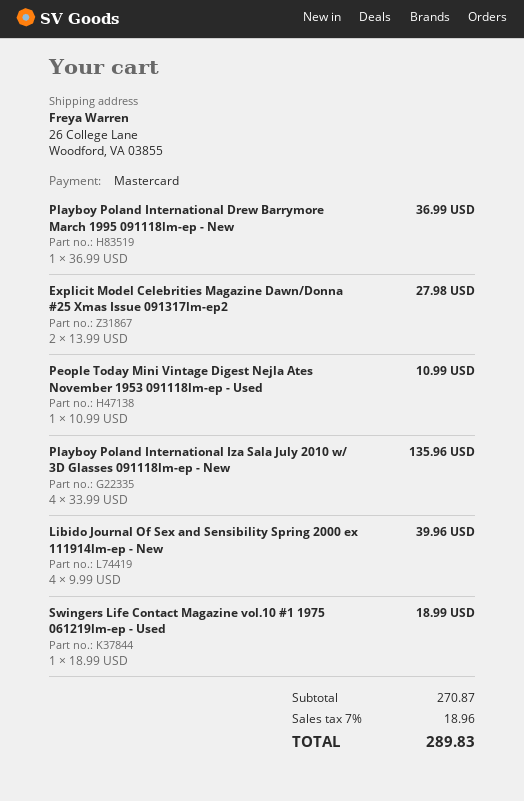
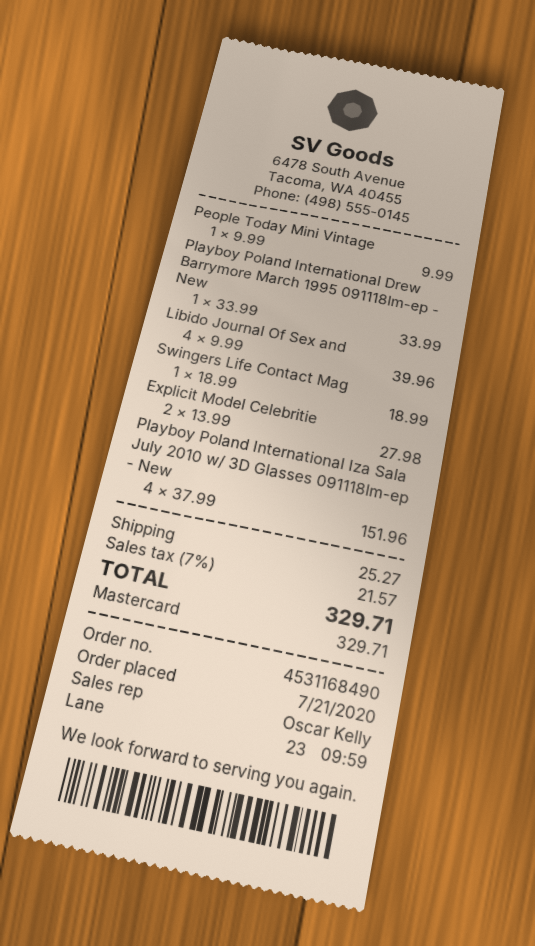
Playboy Poland International Drew Barrymore March 1995 091118lm-ep - New: 1 x 36.99 = 36.99 -> 1 x 33.99 = 33.99
People Today Mini Vintage Digest Nejla Ates November 1953 091118lm-ep - Used: 1 x 10.99 = 10.99 -> 1 x 9.99 = 9.99
Playboy Poland International Iza Sala July 2010 w/ 3D Glasses 091118lm-ep - New: 4 x 33.99 = 135.96 -> 4 x 37.99 = 151.96
shipping: none -> 25.27
tax: 7% = 18.96 -> 7% = 21.57
total: 289.83 -> 329.71

